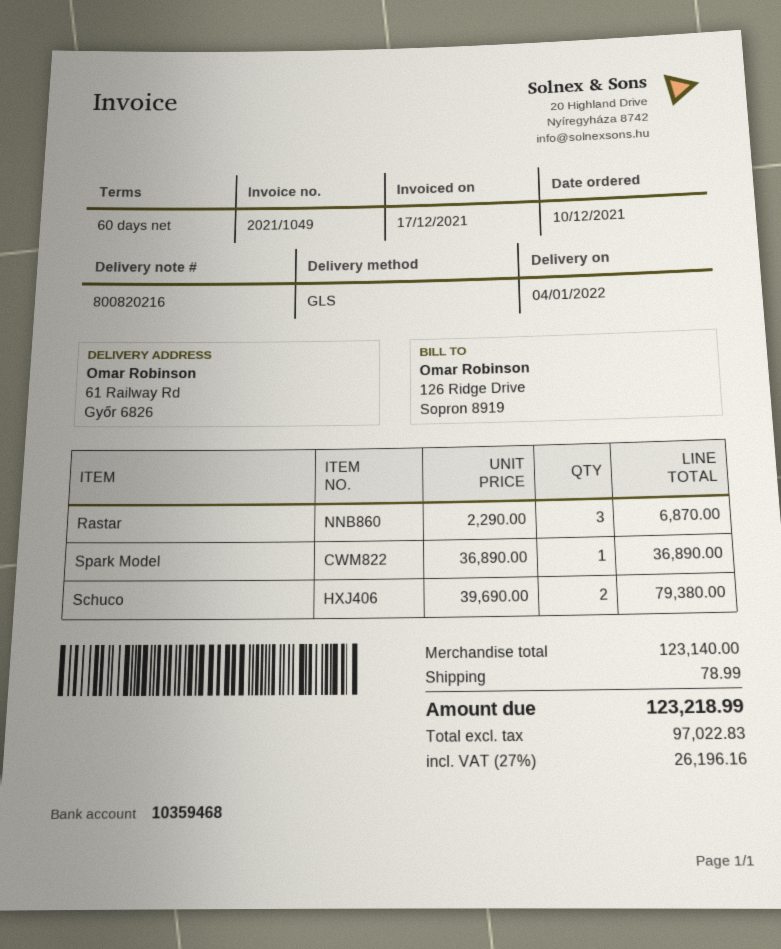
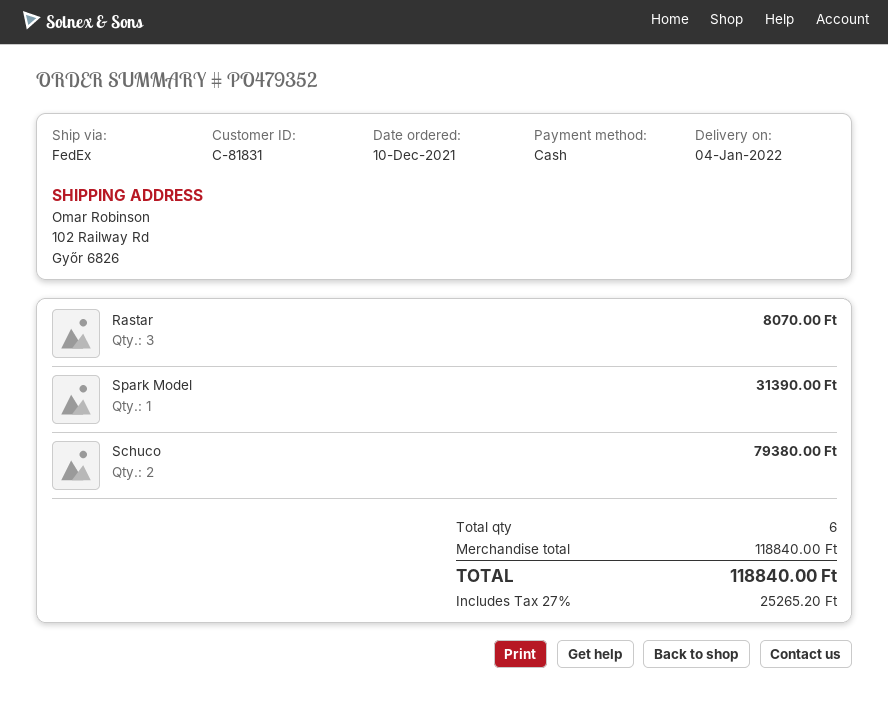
shipping method: GLS -> FedEx
ship to: 61 Railway Rd, Győr 6826 -> 102 Railway Rd, Győr 6826
Rastar: 3 for 6870.00 -> 3 for 8070.00
Spark Model: 1 for 36890.00 -> 1 for 31390.00
subtotal: 123140.00 -> 118840.00
shipping: 78.99 -> none
tax: 27% = 26196.16 -> 27% = 25265.20
total: 123218.99 -> 118840.00

